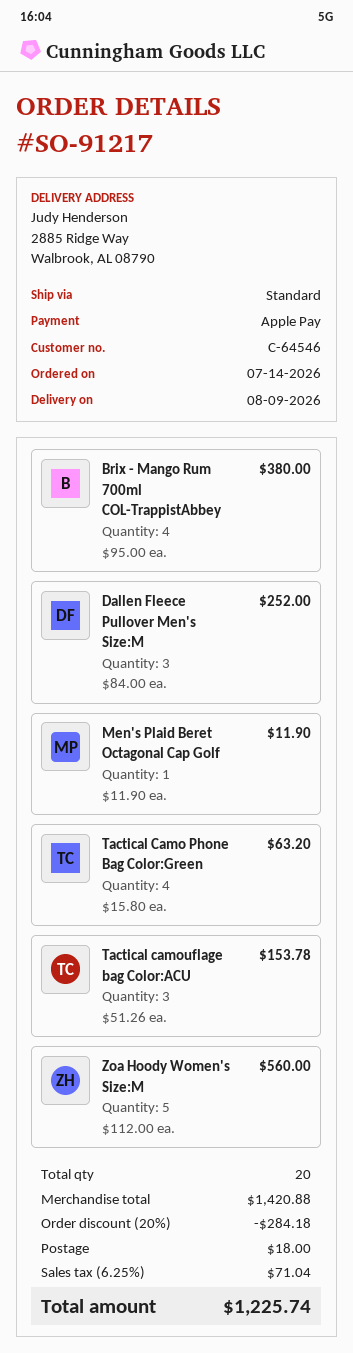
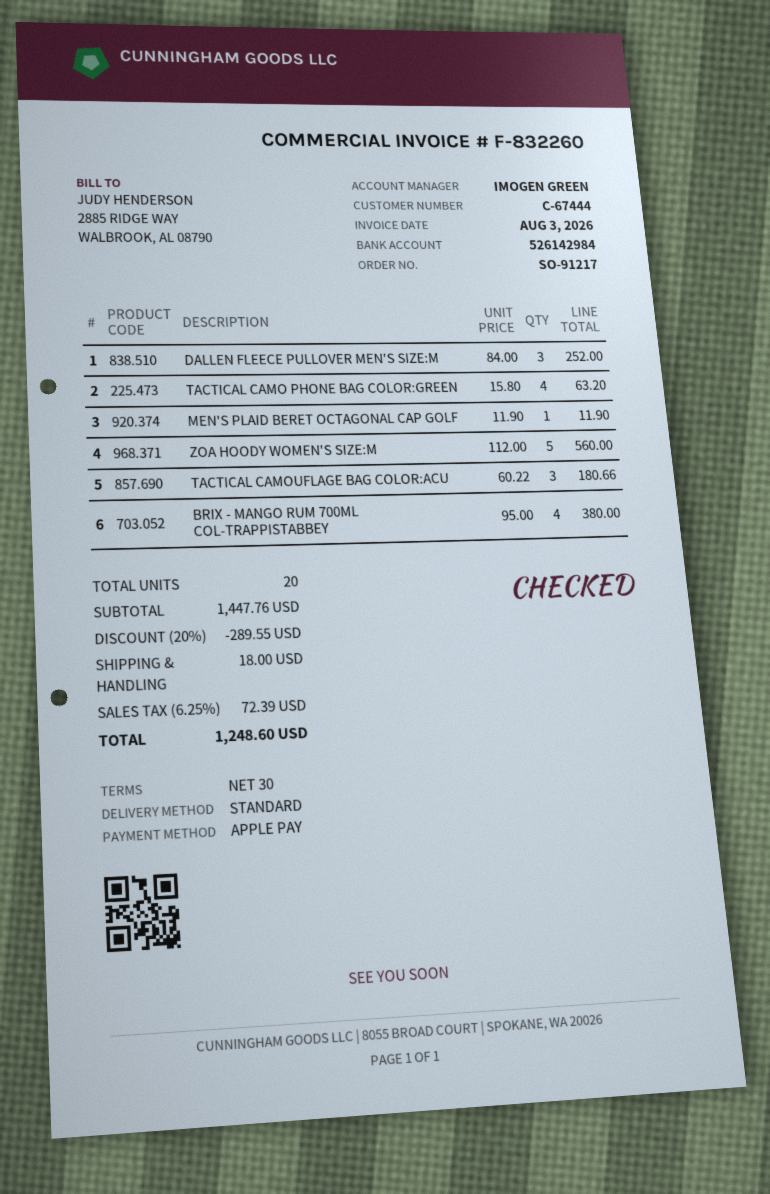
customer number: C-64546 -> C-67444
Tactical camouflage bag Color:ACU: 3 x 51.26 = 153.78 -> 3 x 60.22 = 180.66
subtotal: 1420.88 -> 1447.76
discount: 20% = 284.18 -> 20% = 289.55
tax: 6.25% = 71.04 -> 6.25% = 72.39
total: 1225.74 -> 1248.60

